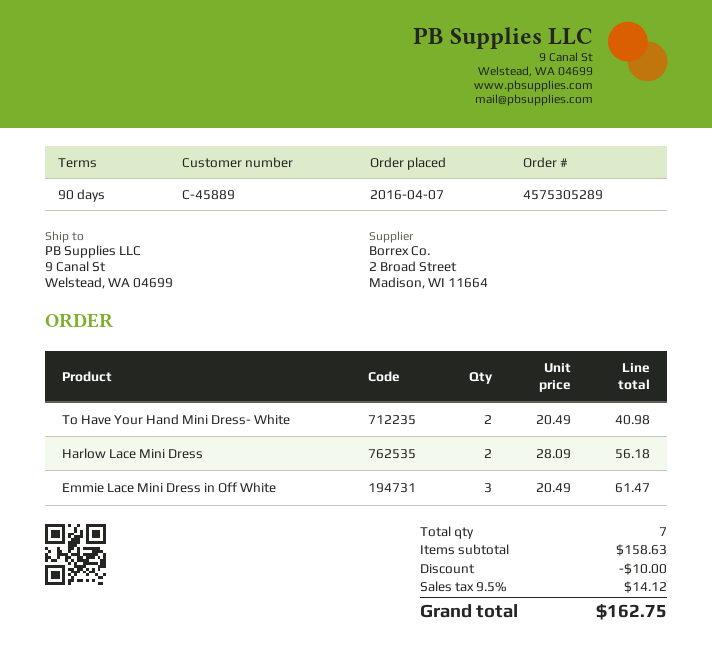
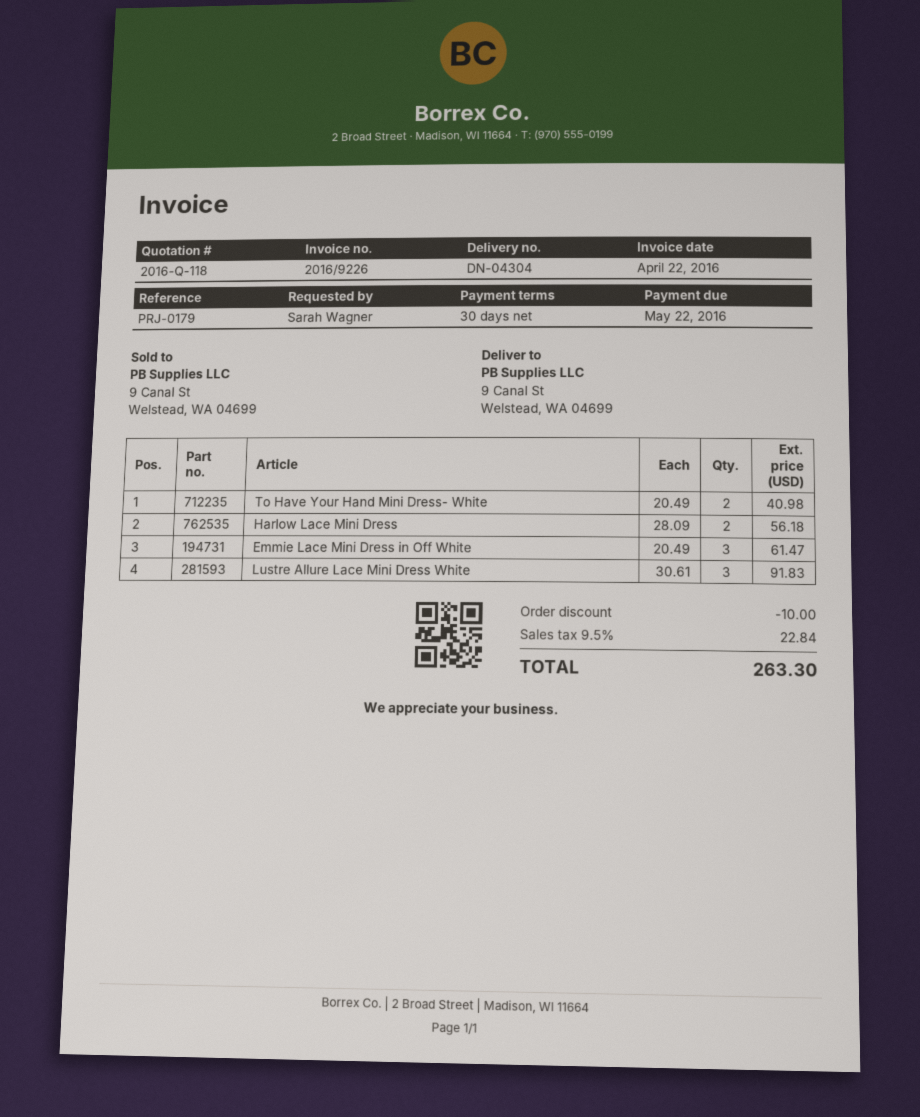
payment terms: 90 days -> 30 days
Lustre Allure Lace Mini Dress White: none -> 3 x 30.61 = 91.83
tax: 9.5% = 14.12 -> 9.5% = 22.84
total: 162.75 -> 263.30

